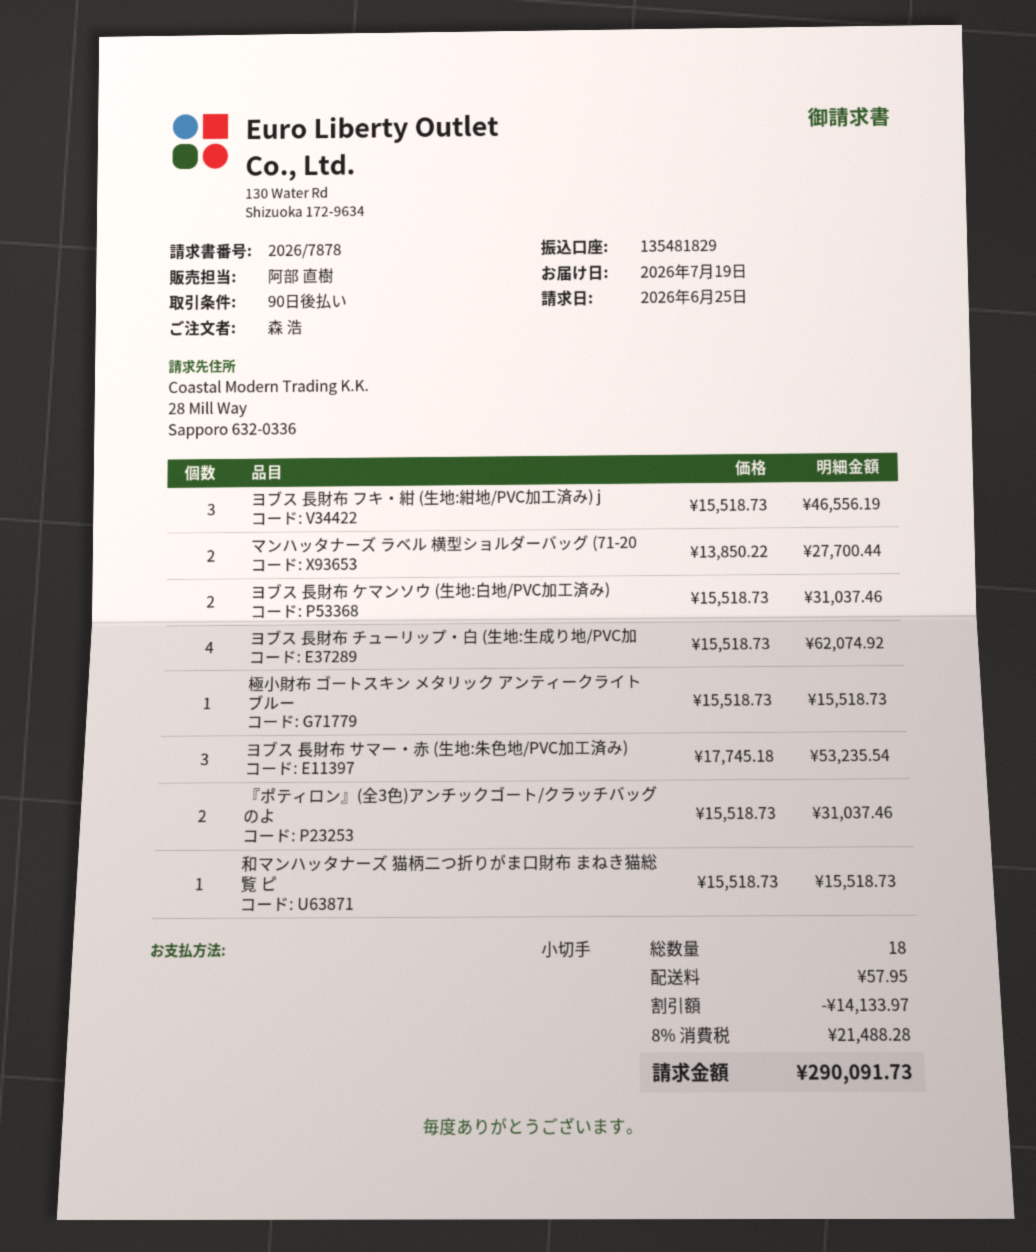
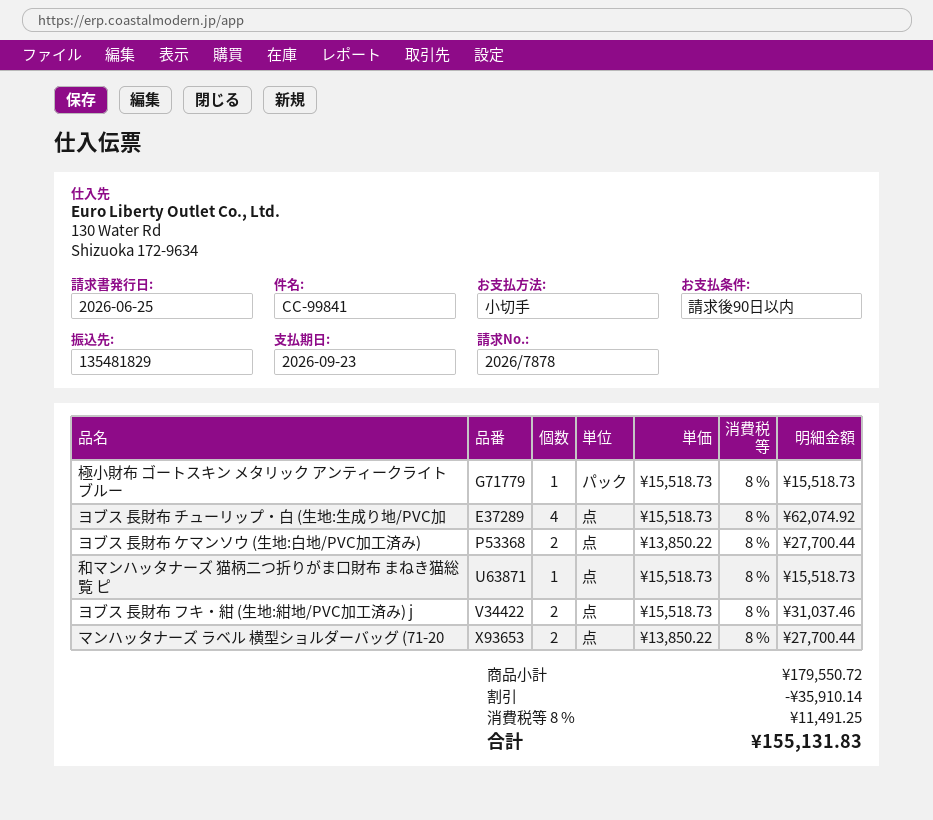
ヨブス 長財布 フキ・紺 (生地:紺地/PVC加工済み) j: 3 x 15518.73 = 46556.19 -> 2 x 15518.73 = 31037.46
ヨブス 長財布 ケマンソウ (生地:白地/PVC加工済み): 2 x 15518.73 = 31037.46 -> 2 x 13850.22 = 27700.44
ヨブス 長財布 サマー・赤 (生地:朱色地/PVC加工済み): 3 x 17745.18 = 53235.54 -> none
『ポティロン』(全3色)アンチックゴート/クラッチバッグのよ: 2 x 15518.73 = 31037.46 -> none
discount: 14133.97 -> 35910.14
shipping: 57.95 -> none
tax: 8% = 21488.28 -> 8% = 11491.25
total: 290091.73 -> 155131.83

